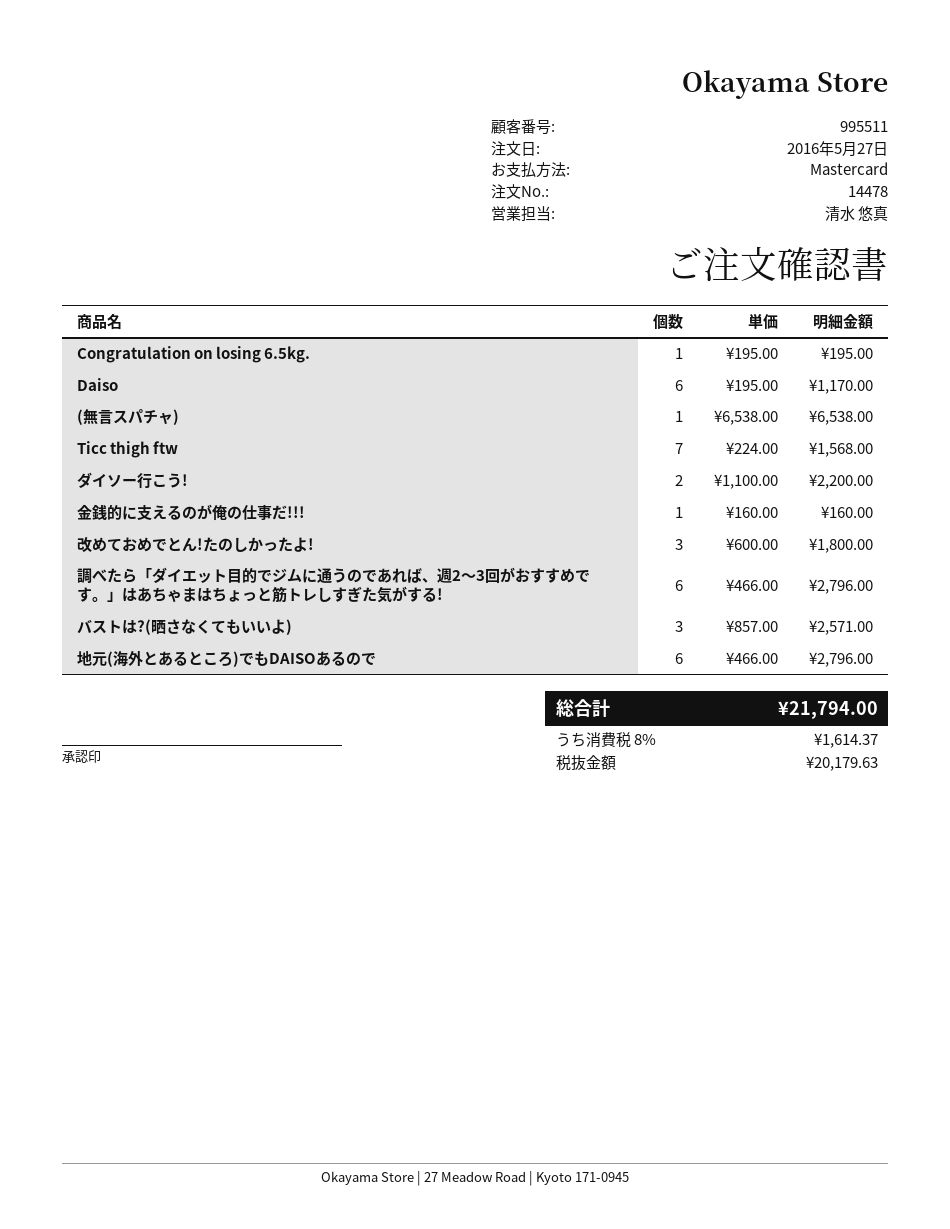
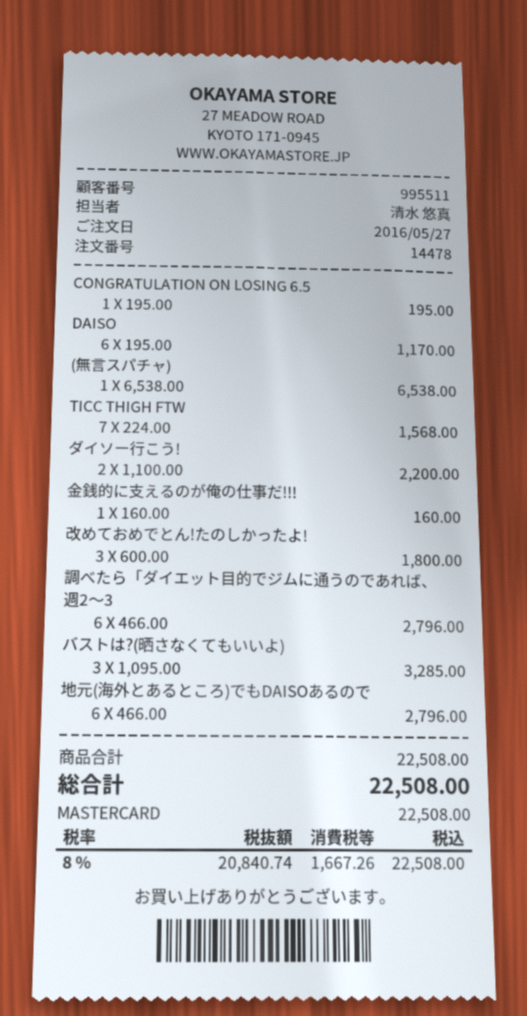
バストは?(晒さなくてもいいよ): 3 x 857.00 = 2571.00 -> 3 x 1095.00 = 3285.00
net: 20179.63 -> 20840.74
tax: 8% = 1614.37 -> 8% = 1667.26
total: 21794.00 -> 22508.00

